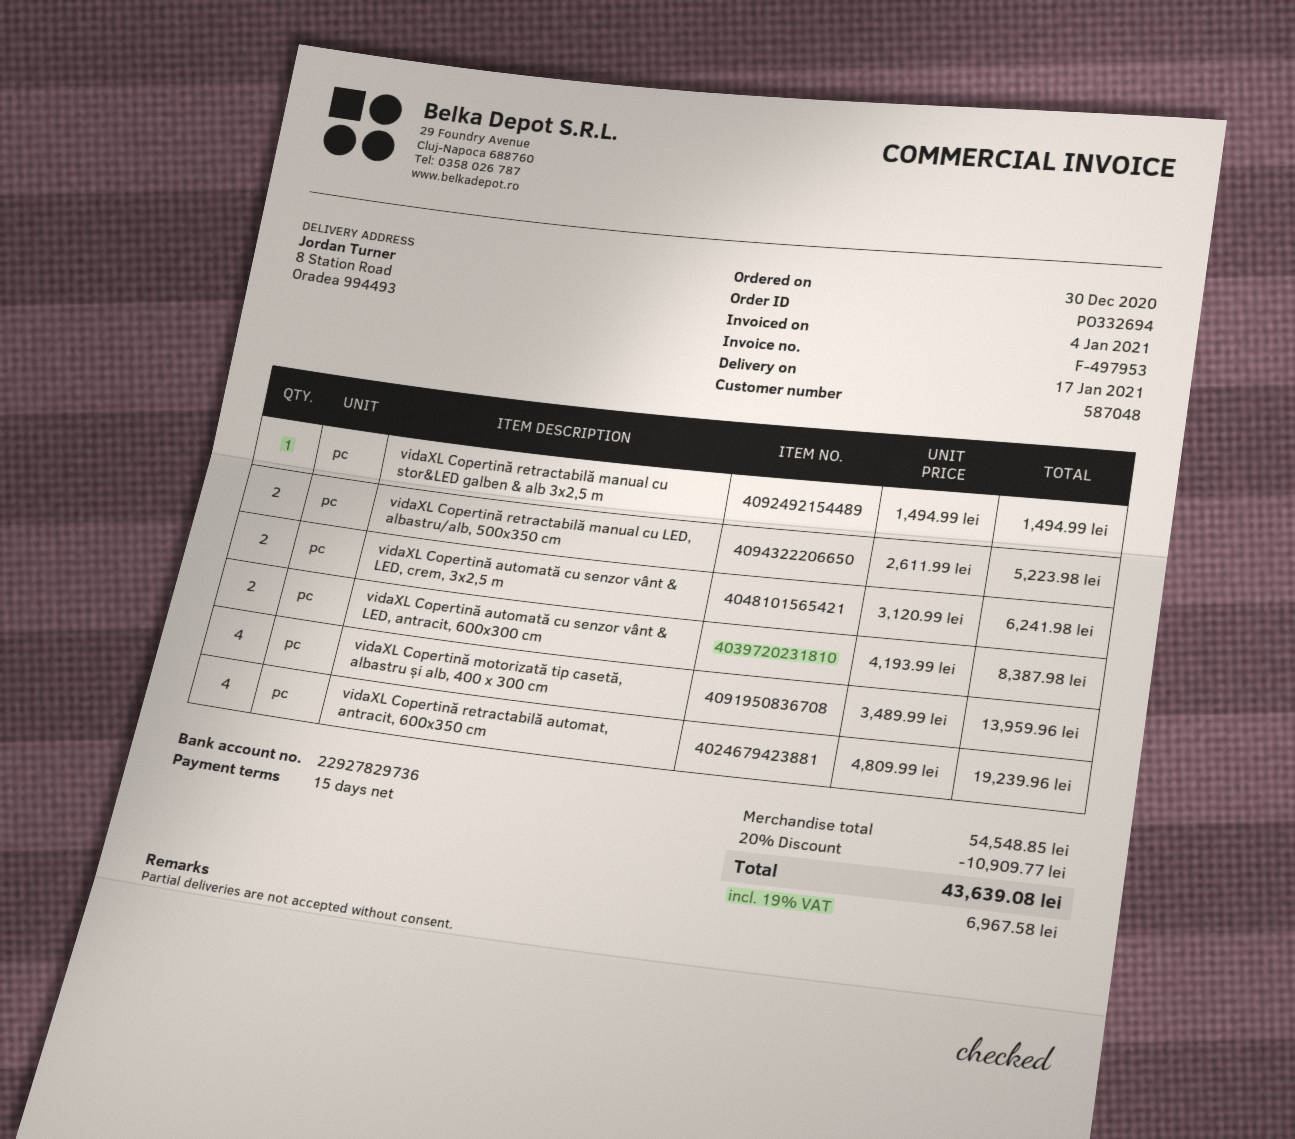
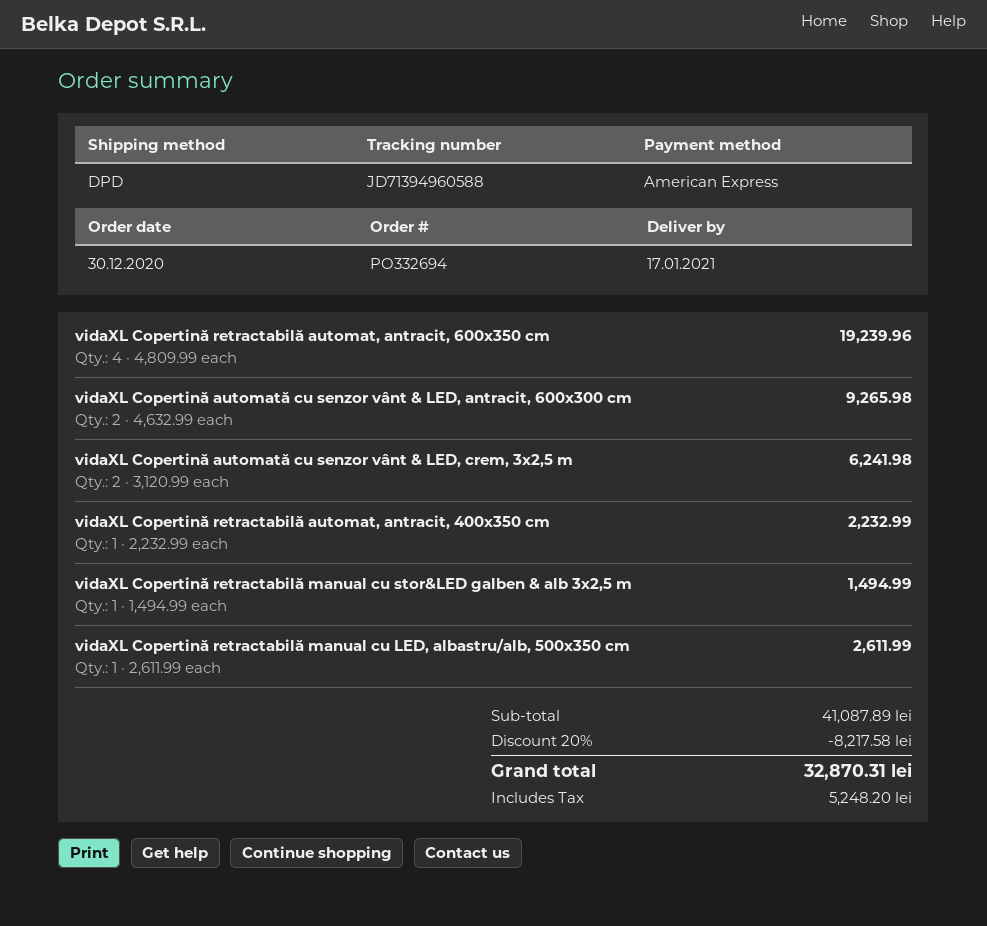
vidaXL Copertină retractabilă manual cu LED, albastru/alb, 500x350 cm: 2 x 2611.99 = 5223.98 -> 1 x 2611.99 = 2611.99
vidaXL Copertină automată cu senzor vânt & LED, antracit, 600x300 cm: 2 x 4193.99 = 8387.98 -> 2 x 4632.99 = 9265.98
vidaXL Copertină motorizată tip casetă, albastru și alb, 400 x 300 cm: 4 x 3489.99 = 13959.96 -> none
vidaXL Copertină retractabilă automat, antracit, 400x350 cm: none -> 1 x 2232.99 = 2232.99
subtotal: 54548.85 -> 41087.89
discount: 20% = 10909.77 -> 20% = 8217.58
tax: 6967.58 -> 5248.20
total: 43639.08 -> 32870.31

